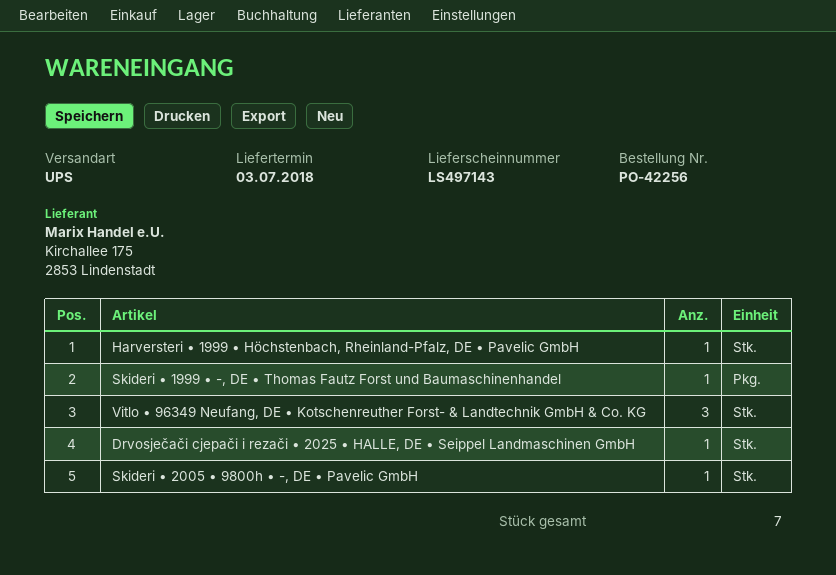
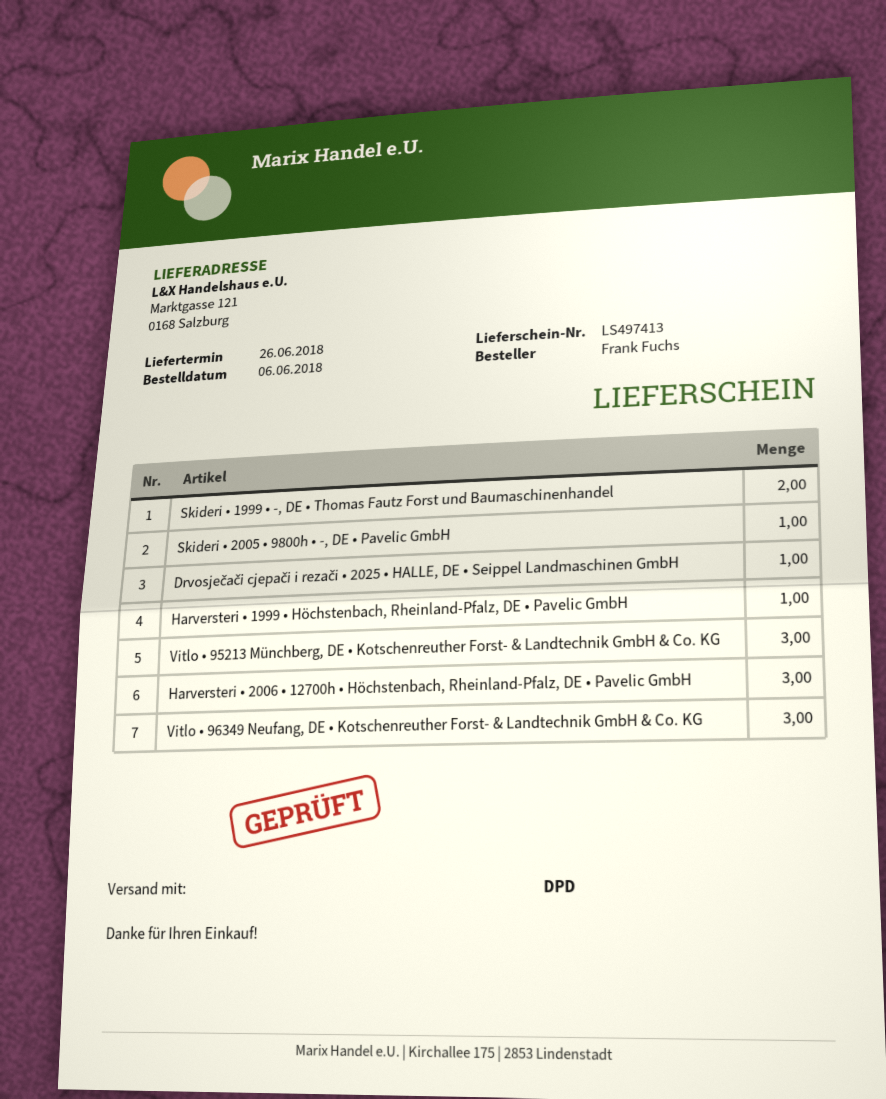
delivery note number: LS497143 -> LS497413
delivery date: 2018-07-03 -> 2018-06-26
shipping method: UPS -> DPD
Skideri • 1999 • -, DE • Thomas Fautz Forst und Baumaschinenhandel: 1 -> 2
Vitlo • 95213 Münchberg, DE • Kotschenreuther Forst- & Landtechnik GmbH & Co. KG: none -> 3
Harversteri • 2006 • 12700h • Höchstenbach, Rheinland-Pfalz, DE • Pavelic GmbH: none -> 3

